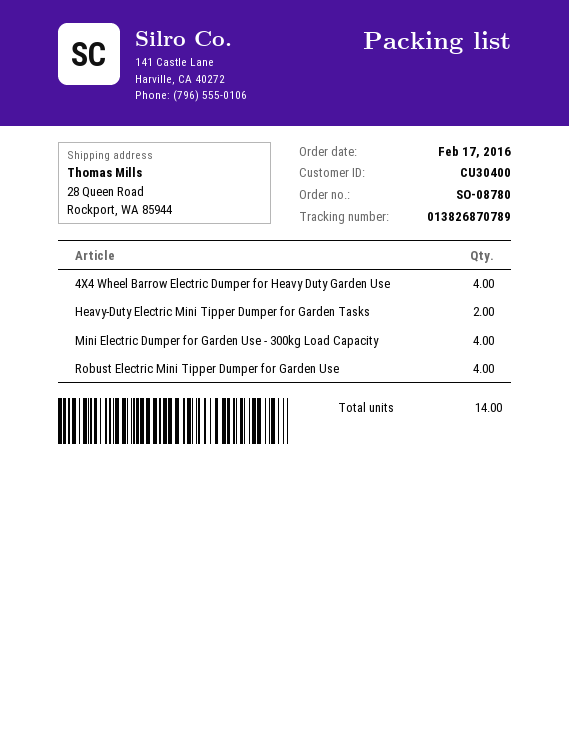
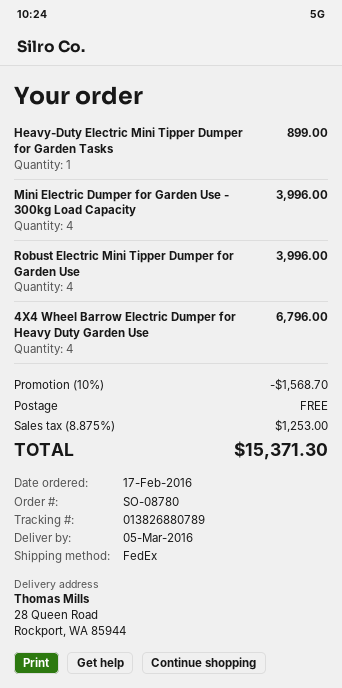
tracking number: 013826870789 -> 013826880789
Heavy-Duty Electric Mini Tipper Dumper for Garden Tasks: 2 -> 1

